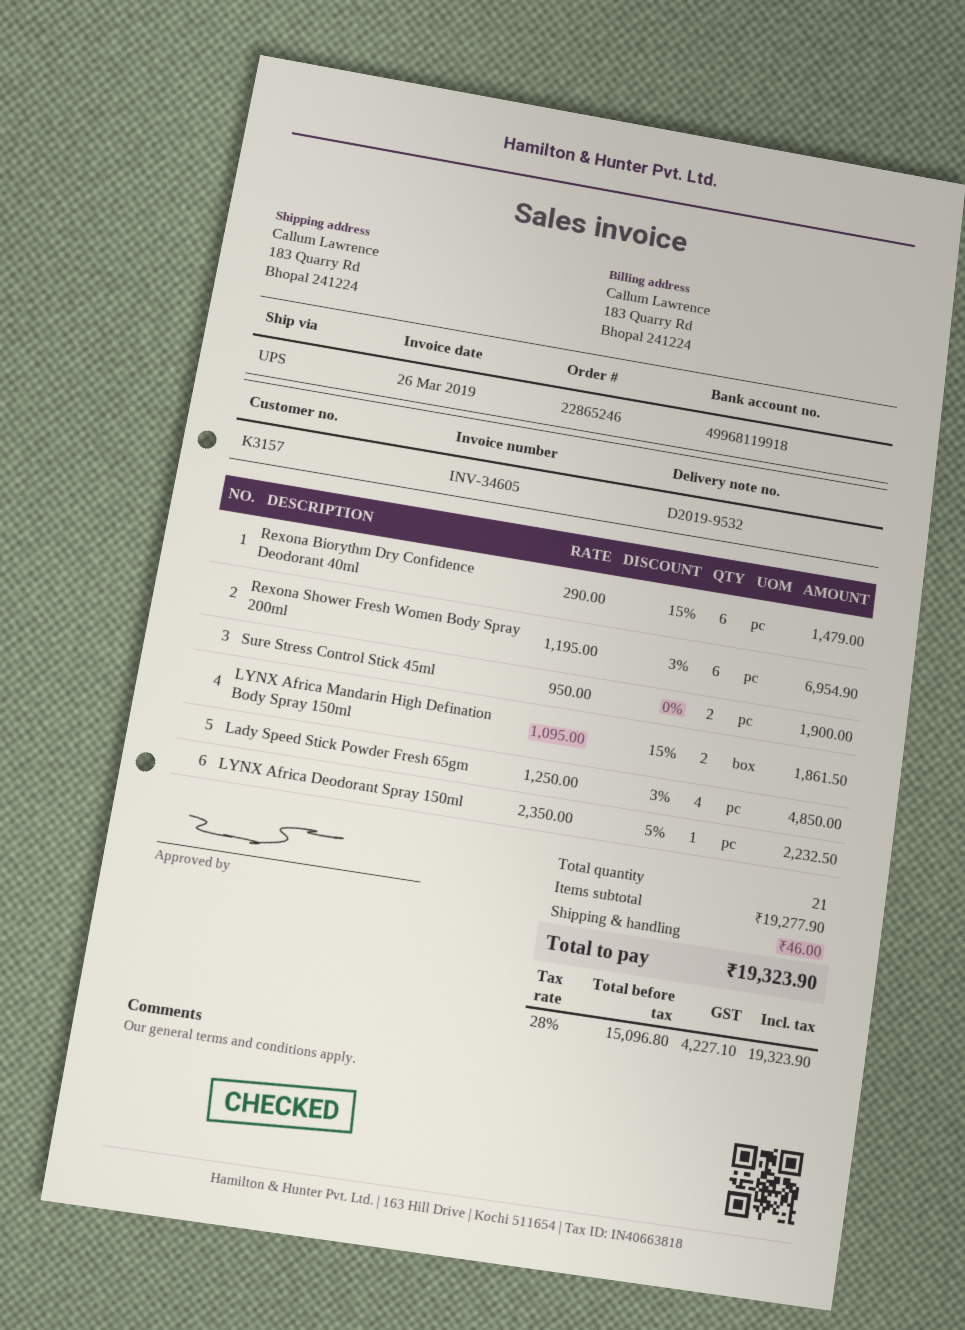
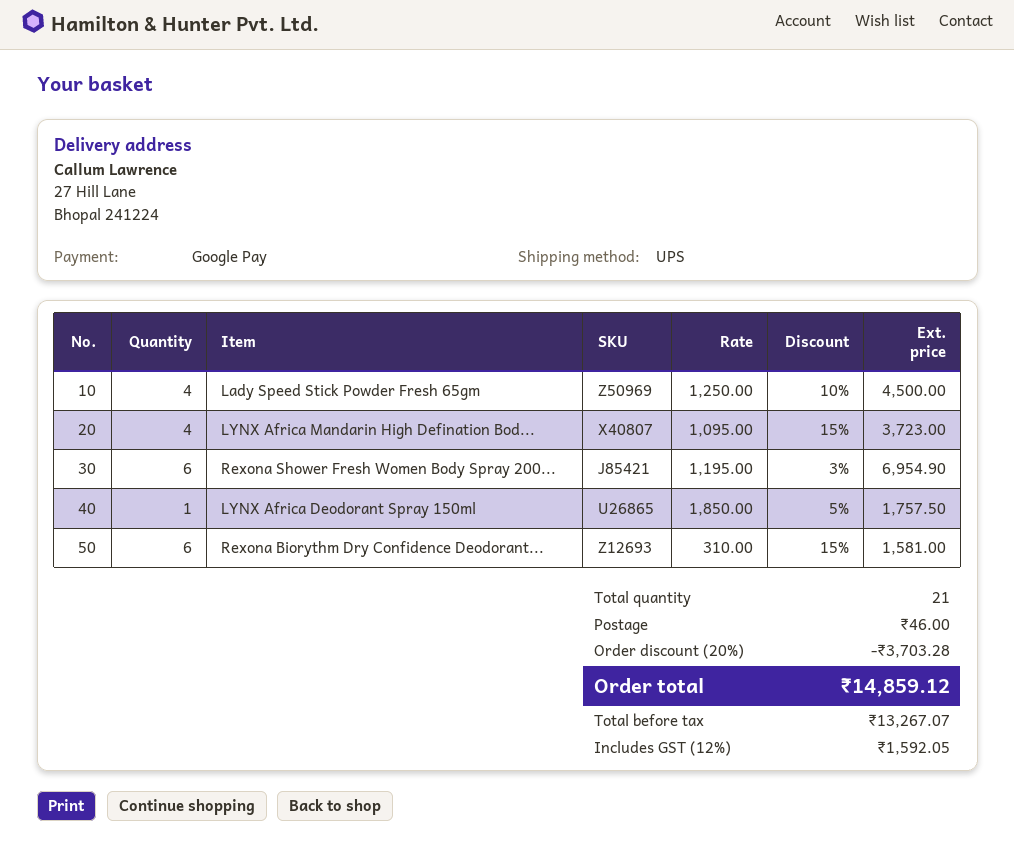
ship to: 183 Quarry Rd, Bhopal 241224 -> 27 Hill Lane, Bhopal 241224
Rexona Biorythm Dry Confidence Deodorant 40ml: 6 x 290.00 - 15% = 1479.00 -> 6 x 310.00 - 15% = 1581.00
Sure Stress Control Stick 45ml: 2 x 950.00 = 1900.00 -> none
LYNX Africa Mandarin High Defination Body Spray 150ml: 2 x 1095.00 - 15% = 1861.50 -> 4 x 1095.00 - 15% = 3723.00
Lady Speed Stick Powder Fresh 65gm: 4 x 1250.00 - 3% = 4850.00 -> 4 x 1250.00 - 10% = 4500.00
LYNX Africa Deodorant Spray 150ml: 1 x 2350.00 - 5% = 2232.50 -> 1 x 1850.00 - 5% = 1757.50
discount: none -> 20% = 3703.28
net: 15096.80 -> 13267.07
tax: 28% = 4227.10 -> 12% = 1592.05
total: 19323.90 -> 14859.12

